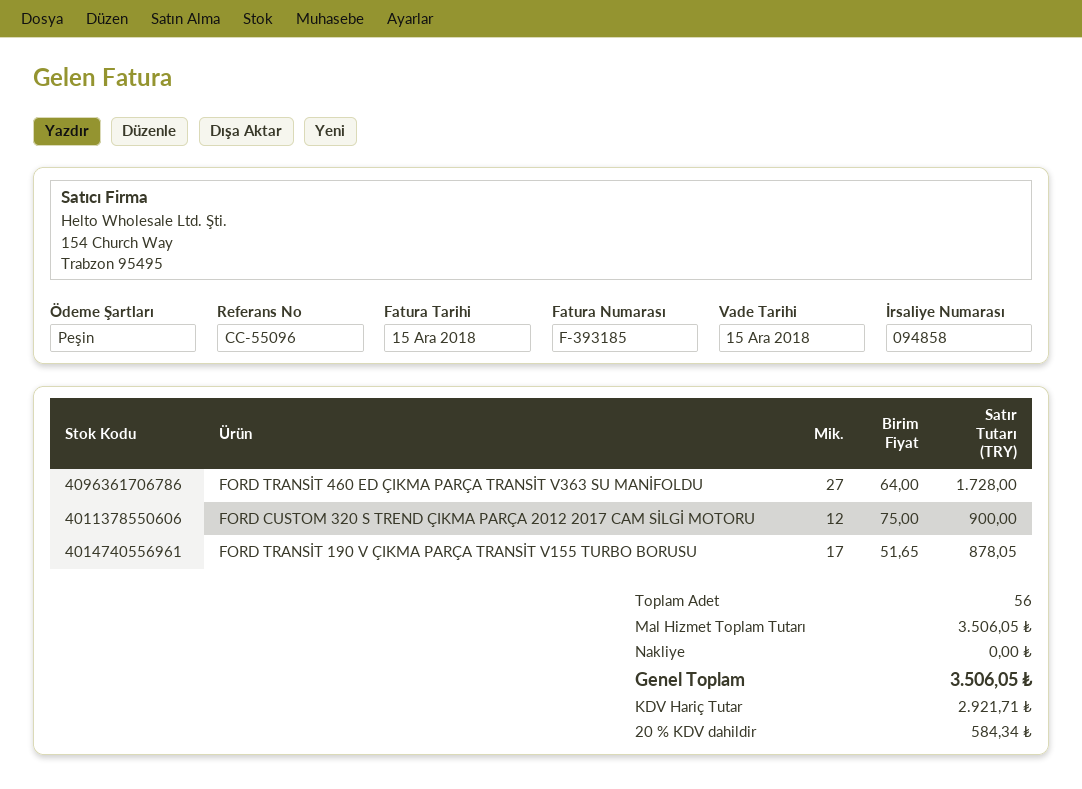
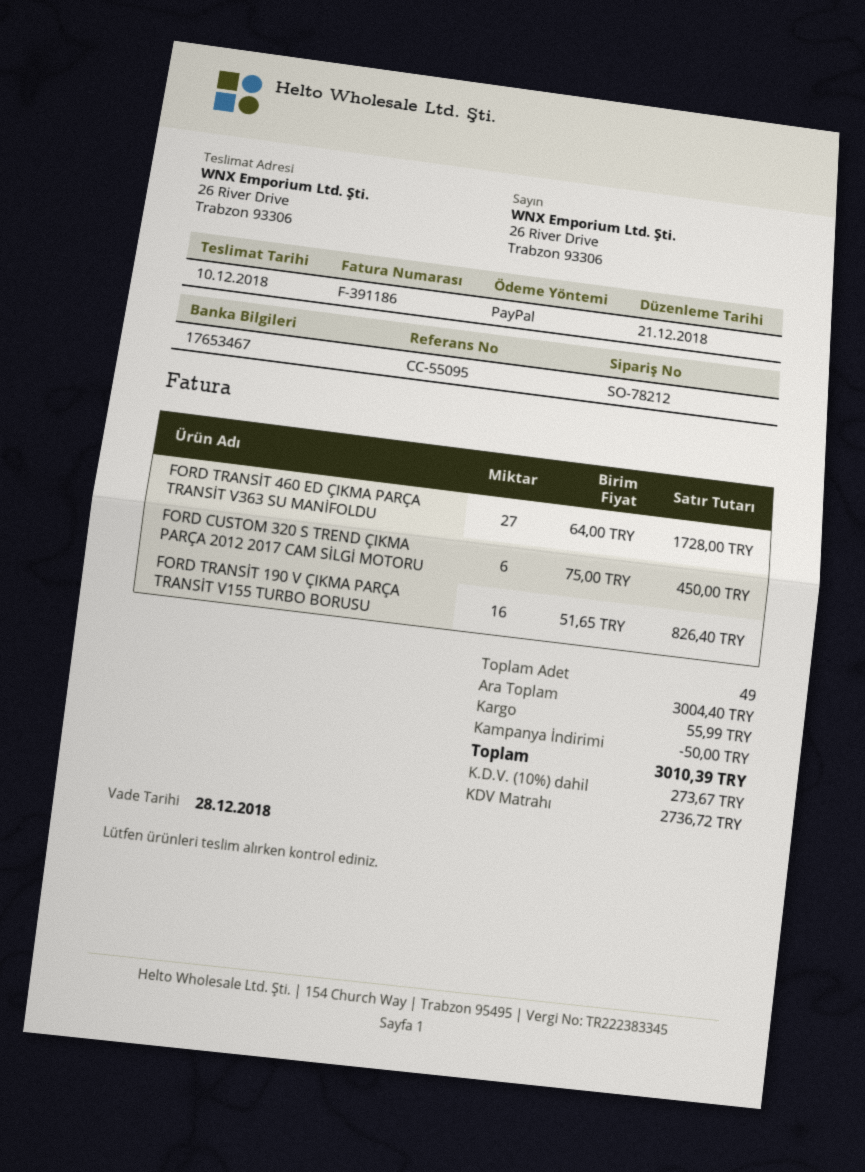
invoice number: F-393185 -> F-391186
invoice date: 2018-12-15 -> 2018-12-21
due date: 2018-12-15 -> 2018-12-28
reference: CC-55096 -> CC-55095
FORD CUSTOM 320 S TREND ÇIKMA PARÇA 2012 2017 CAM SİLGİ MOTORU: 12 x 75.00 = 900.00 -> 6 x 75.00 = 450.00
FORD TRANSİT 190 V ÇIKMA PARÇA TRANSİT V155 TURBO BORUSU: 17 x 51.65 = 878.05 -> 16 x 51.65 = 826.40
total quantity: 56 -> 49
subtotal: 3506.05 -> 3004.40
discount: none -> 50.00
shipping: 0.00 -> 55.99
net: 2921.71 -> 2736.72
tax: 20% = 584.34 -> 10% = 273.67
total: 3506.05 -> 3010.39

